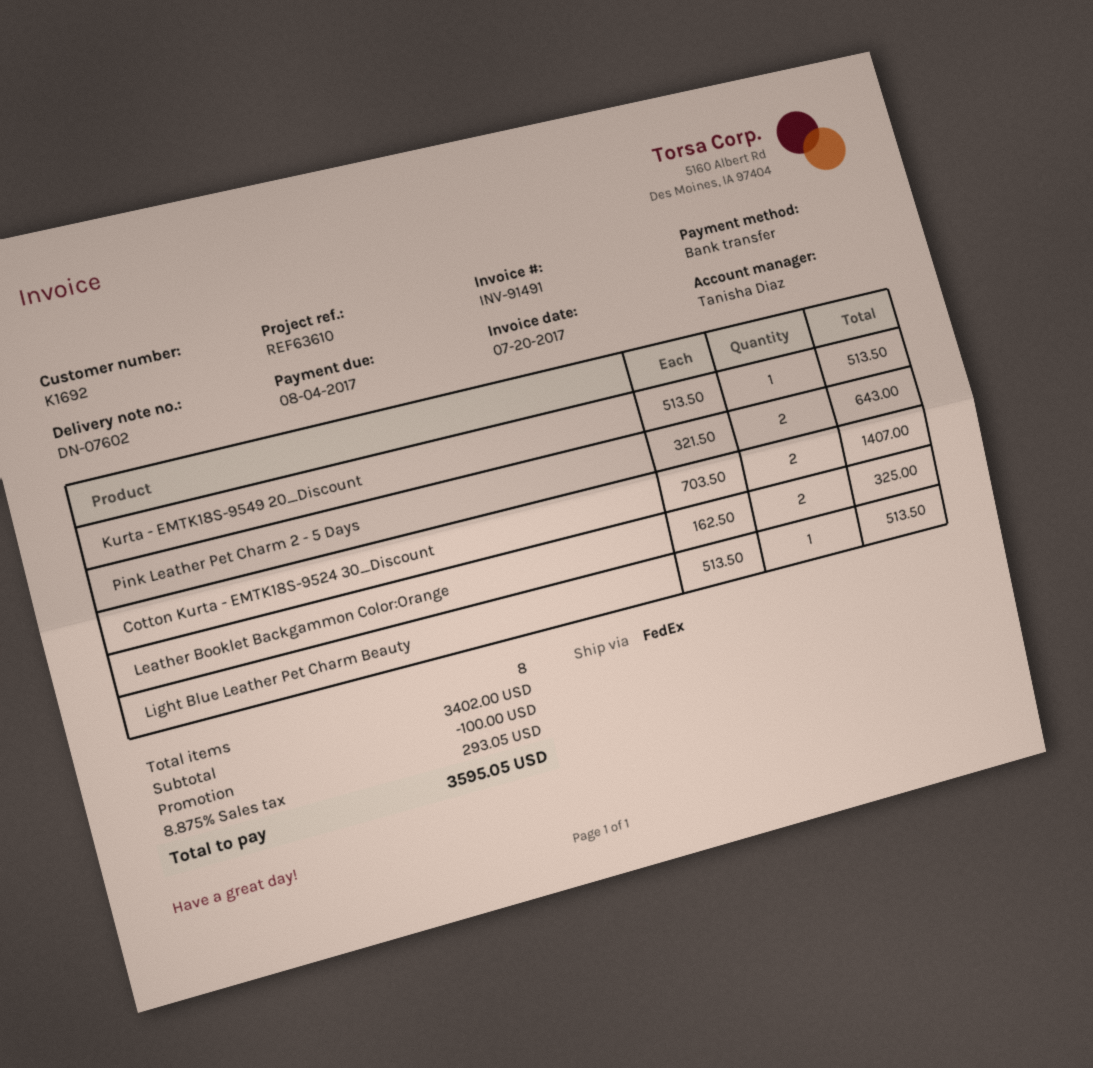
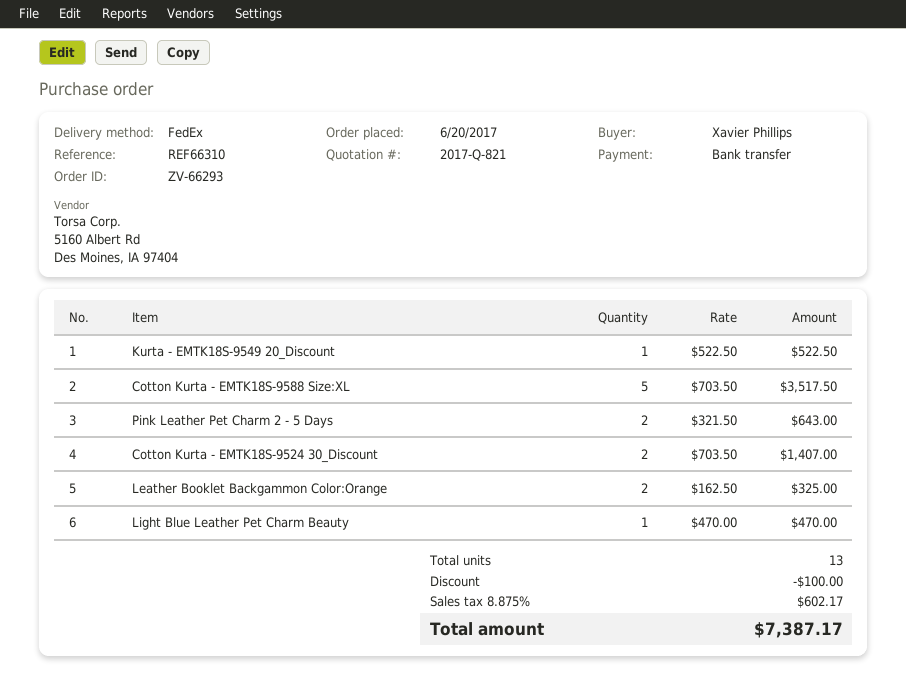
reference: REF63610 -> REF66310
Kurta - EMTK18S-9549 20_Discount: 1 x 513.50 = 513.50 -> 1 x 522.50 = 522.50
Light Blue Leather Pet Charm Beauty: 1 x 513.50 = 513.50 -> 1 x 470.00 = 470.00
Cotton Kurta - EMTK18S-9588 Size:XL: none -> 5 x 703.50 = 3517.50
total quantity: 8 -> 13
tax: 8.875% = 293.05 -> 8.875% = 602.17
total: 3595.05 -> 7387.17

